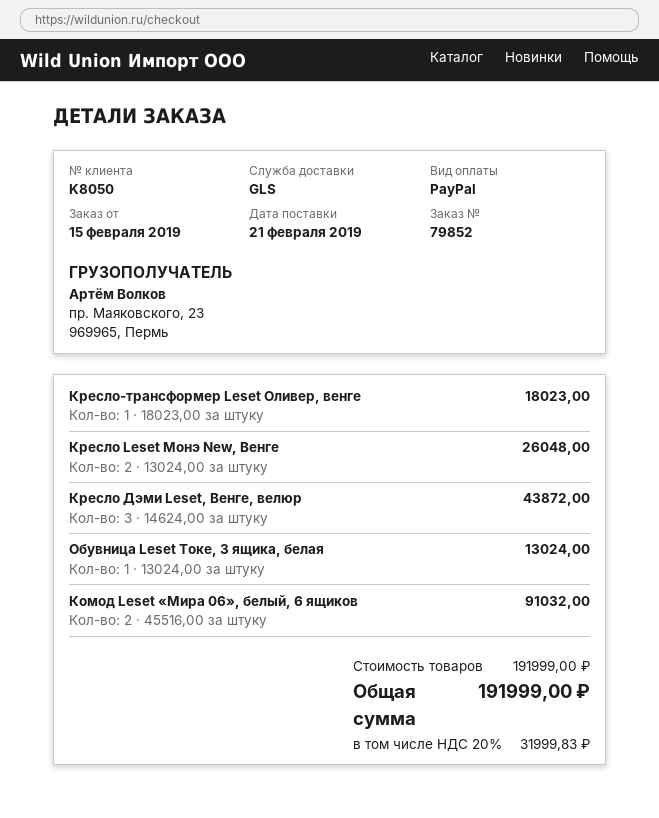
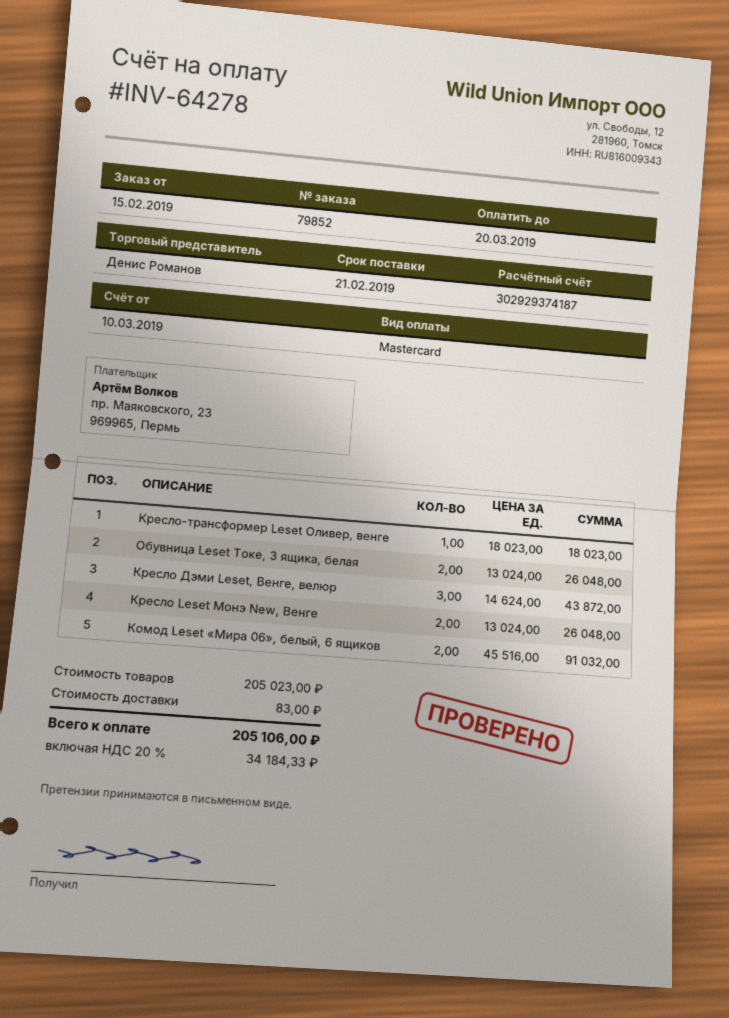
payment method: PayPal -> Mastercard
Обувница Leset Токе, 3 ящика, белая: 1 x 13024.00 = 13024.00 -> 2 x 13024.00 = 26048.00
subtotal: 191999.00 -> 205023.00
shipping: none -> 83.00
tax: 20% = 31999.83 -> 20% = 34184.33
total: 191999.00 -> 205106.00

